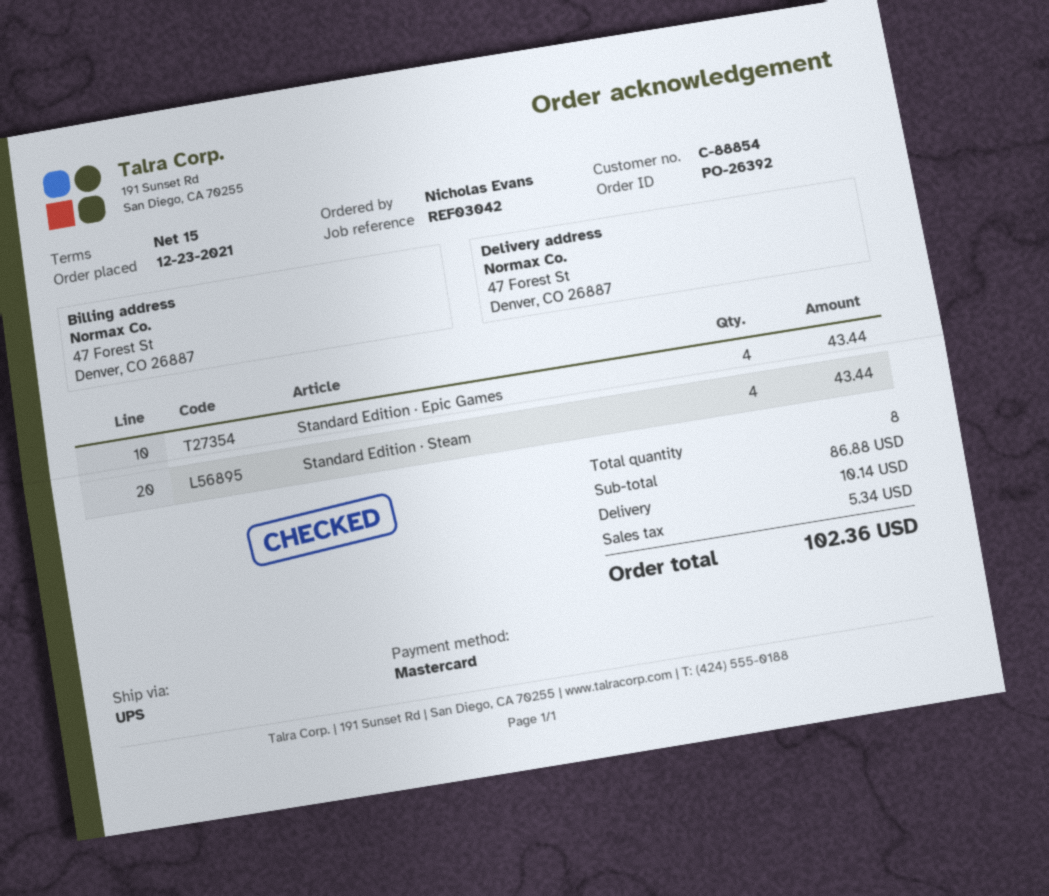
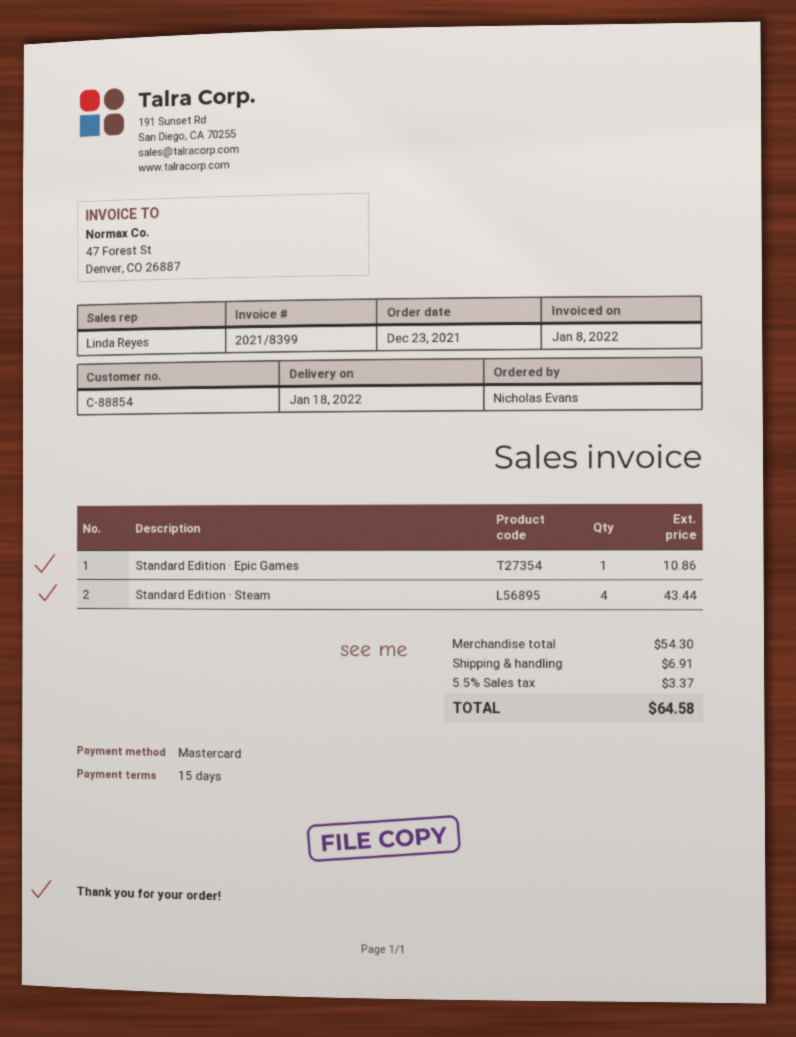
Standard Edition · Epic Games: 4 for 43.44 -> 1 for 10.86
subtotal: 86.88 -> 54.30
shipping: 10.14 -> 6.91
tax: 5.34 -> 3.37
total: 102.36 -> 64.58

